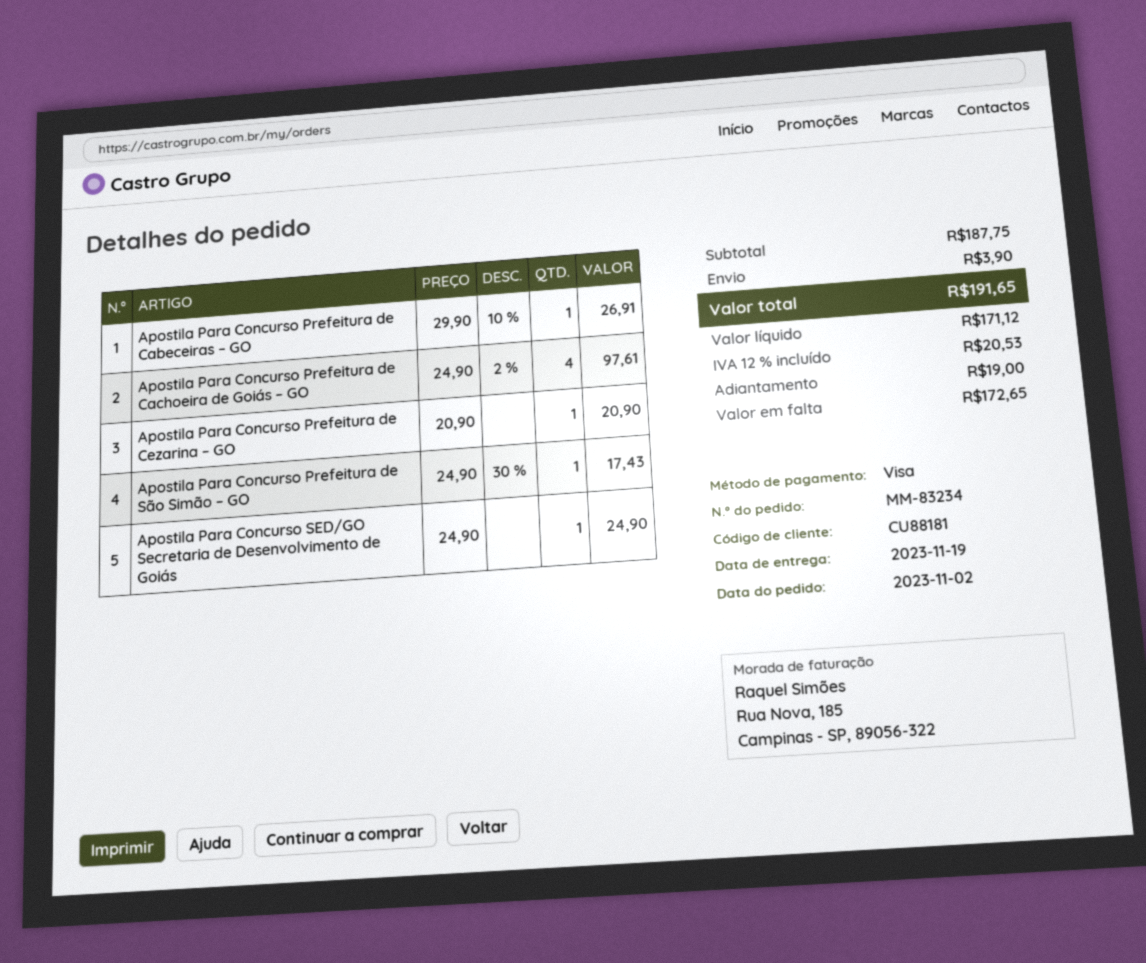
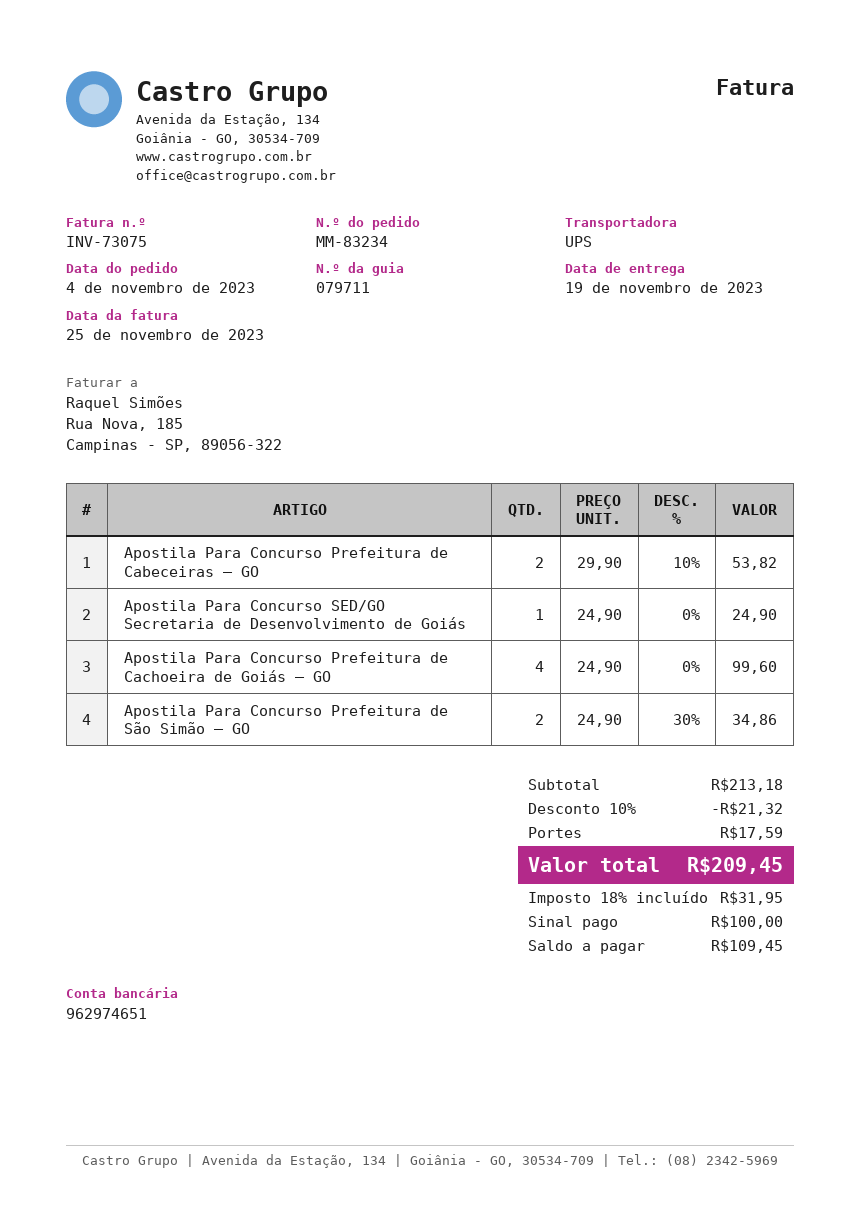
order date: 2023-11-02 -> 2023-11-04
Apostila Para Concurso Prefeitura de Cabeceiras – GO: 1 x 29.90 - 10% = 26.91 -> 2 x 29.90 - 10% = 53.82
Apostila Para Concurso Prefeitura de Cachoeira de Goiás – GO: 4 x 24.90 - 2% = 97.61 -> 4 x 24.90 = 99.60
Apostila Para Concurso Prefeitura de Cezarina – GO: 1 x 20.90 = 20.90 -> none
Apostila Para Concurso Prefeitura de São Simão – GO: 1 x 24.90 - 30% = 17.43 -> 2 x 24.90 - 30% = 34.86
subtotal: 187.75 -> 213.18
discount: none -> 10% = 21.32
shipping: 3.90 -> 17.59
tax: 12% = 20.53 -> 18% = 31.95
total: 191.65 -> 209.45
deposit: 19.00 -> 100.00
balance: 172.65 -> 109.45

